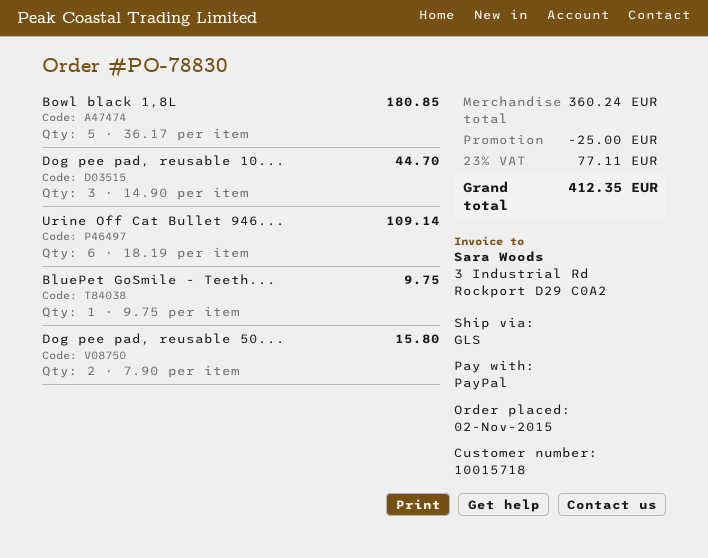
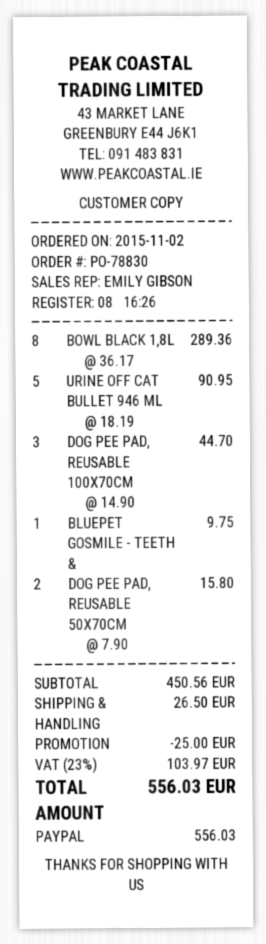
Bowl black 1,8L: 5 x 36.17 = 180.85 -> 8 x 36.17 = 289.36
Urine Off Cat Bullet 946...: 6 x 18.19 = 109.14 -> 5 x 18.19 = 90.95
subtotal: 360.24 -> 450.56
shipping: none -> 26.50
tax: 23% = 77.11 -> 23% = 103.97
total: 412.35 -> 556.03

